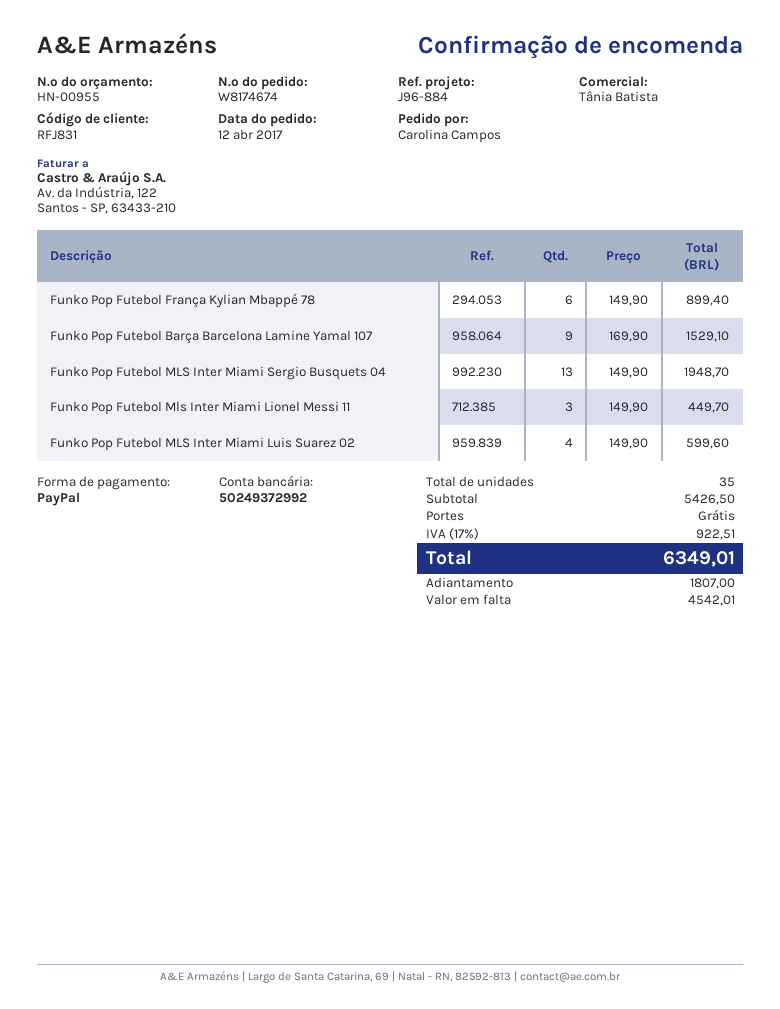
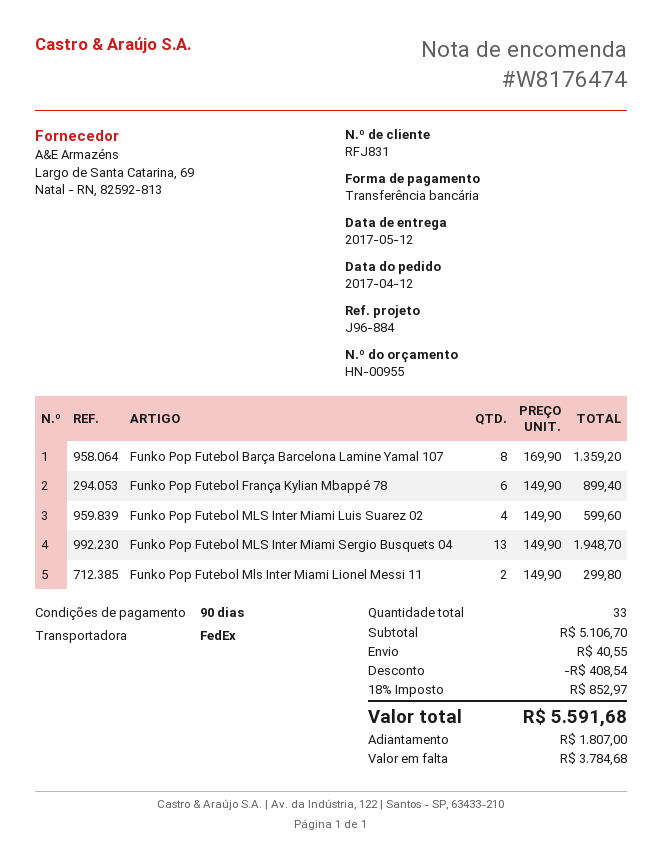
order number: W8174674 -> W8176474
payment method: PayPal -> bank transfer
Funko Pop Futebol Barça Barcelona Lamine Yamal 107: 9 x 169.90 = 1529.10 -> 8 x 169.90 = 1359.20
Funko Pop Futebol Mls Inter Miami Lionel Messi 11: 3 x 149.90 = 449.70 -> 2 x 149.90 = 299.80
total quantity: 35 -> 33
subtotal: 5426.50 -> 5106.70
discount: none -> 408.54
shipping: 0.00 -> 40.55
tax: 17% = 922.51 -> 18% = 852.97
total: 6349.01 -> 5591.68
balance: 4542.01 -> 3784.68

